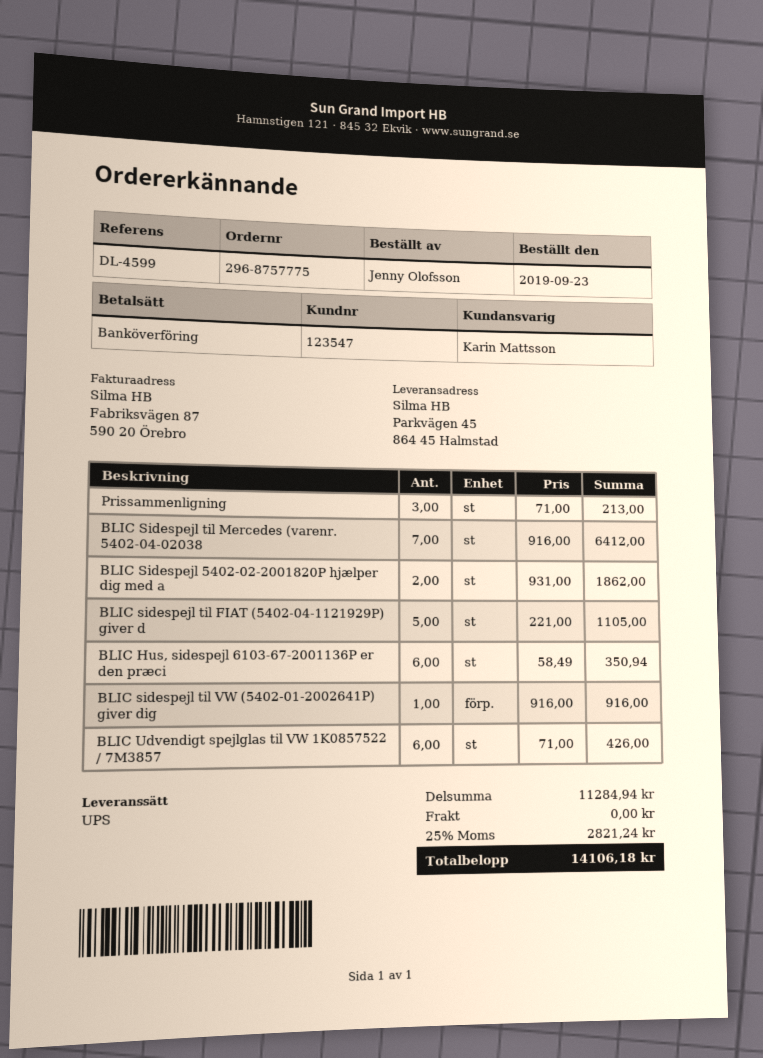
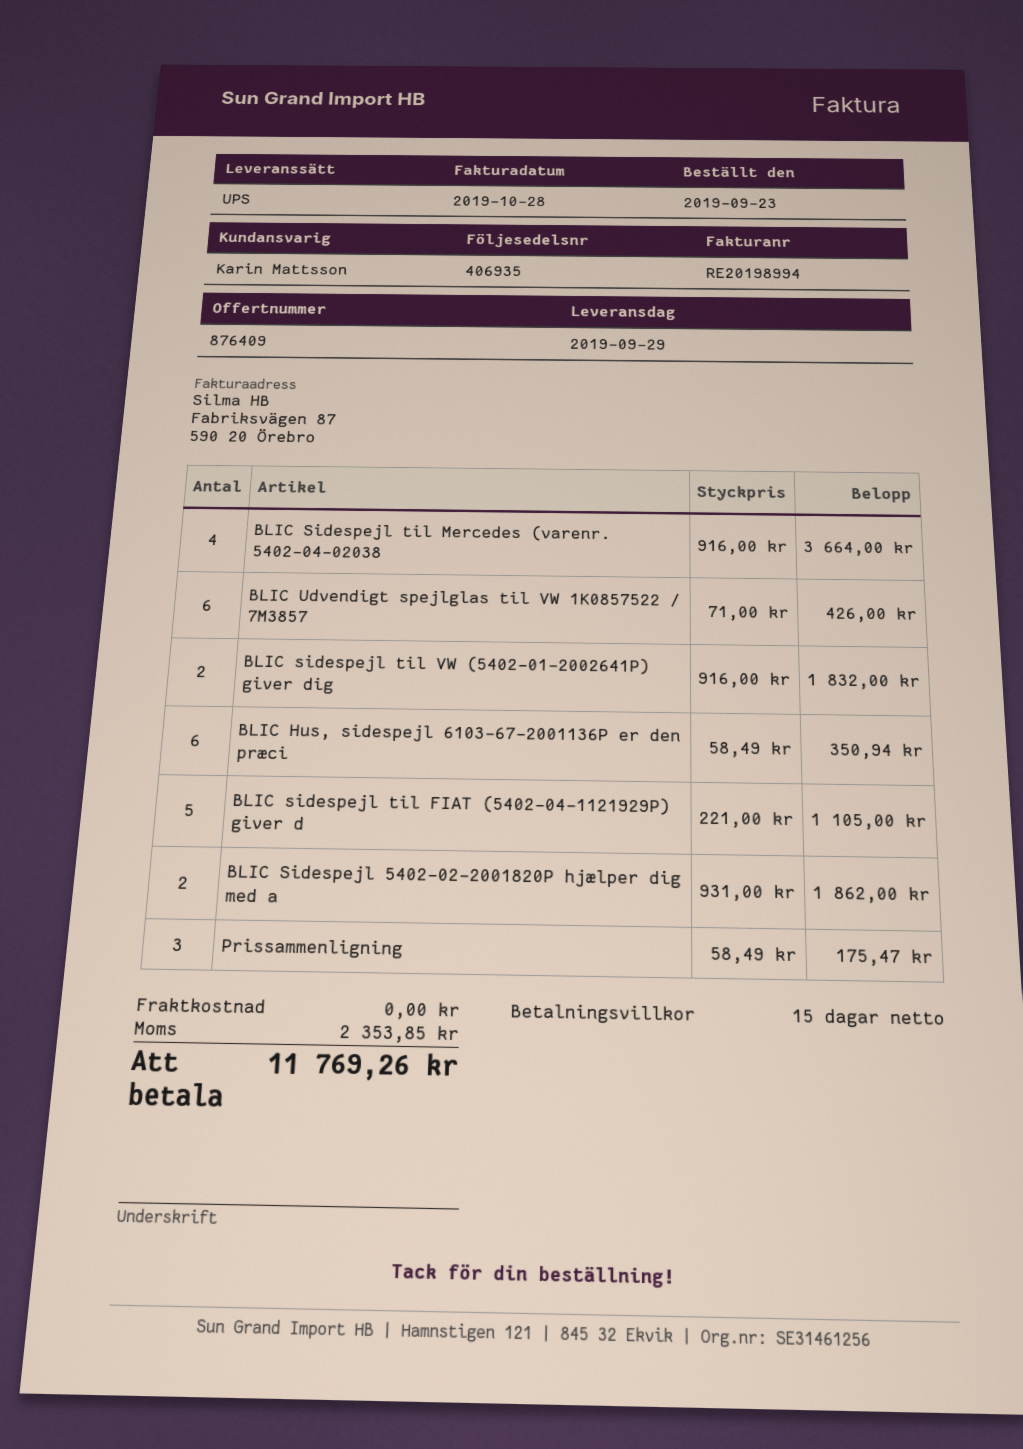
Prissammenligning: 3 x 71.00 = 213.00 -> 3 x 58.49 = 175.47
BLIC Sidespejl til Mercedes (varenr. 5402-04-02038: 7 x 916.00 = 6412.00 -> 4 x 916.00 = 3664.00
BLIC sidespejl til VW (5402-01-2002641P) giver dig: 1 x 916.00 = 916.00 -> 2 x 916.00 = 1832.00
tax: 2821.24 -> 2353.85
total: 14106.18 -> 11769.26

